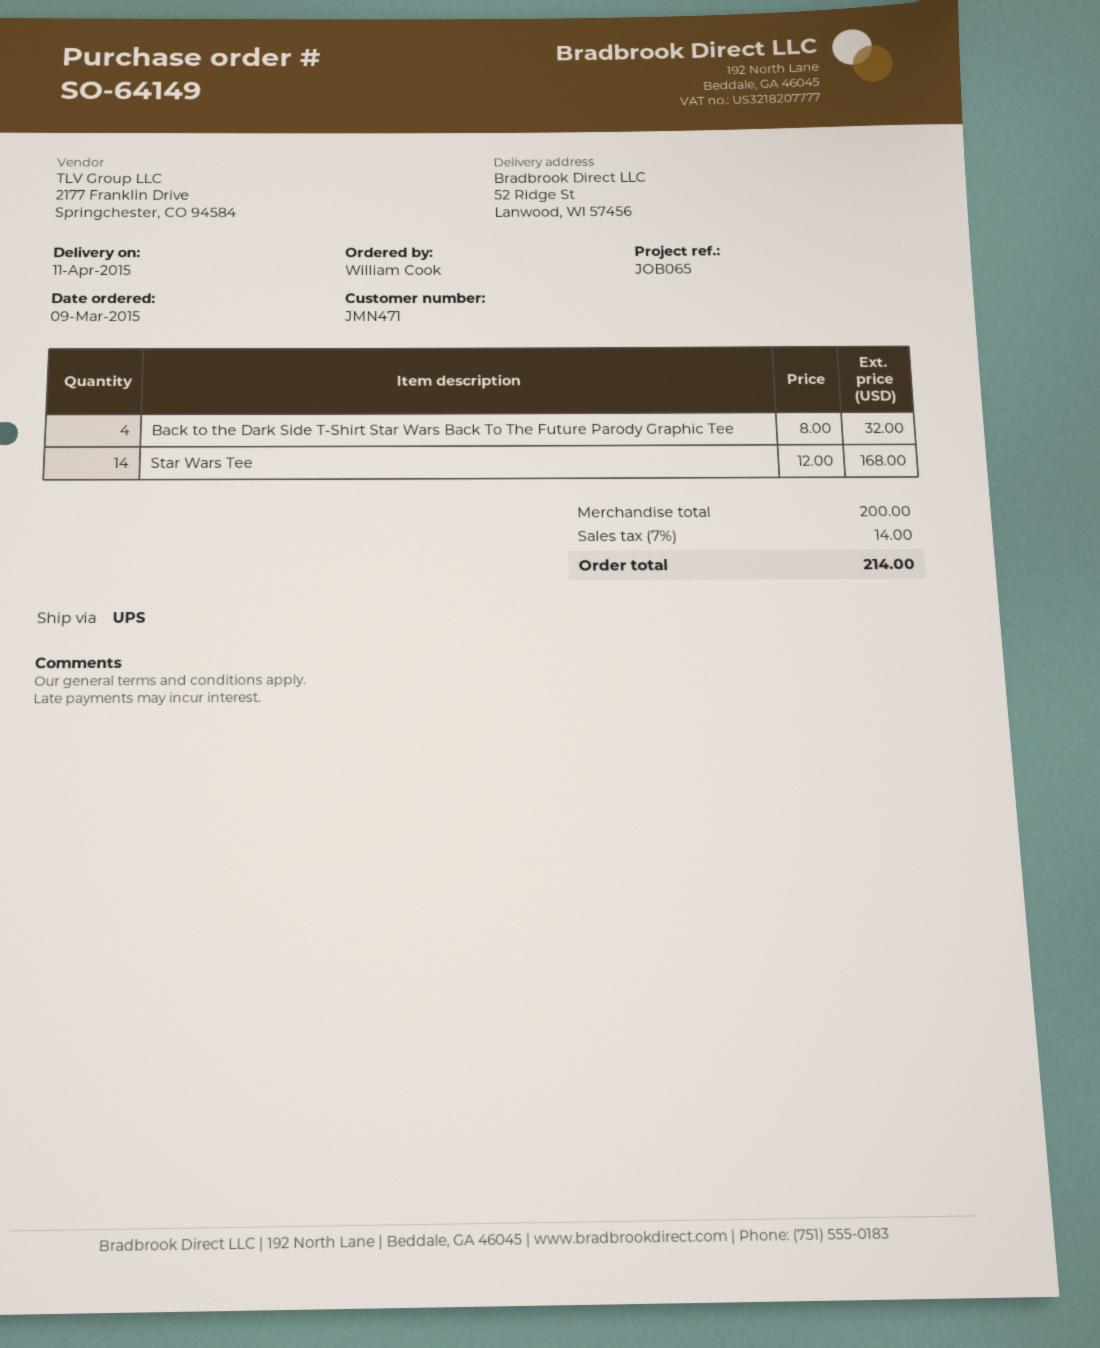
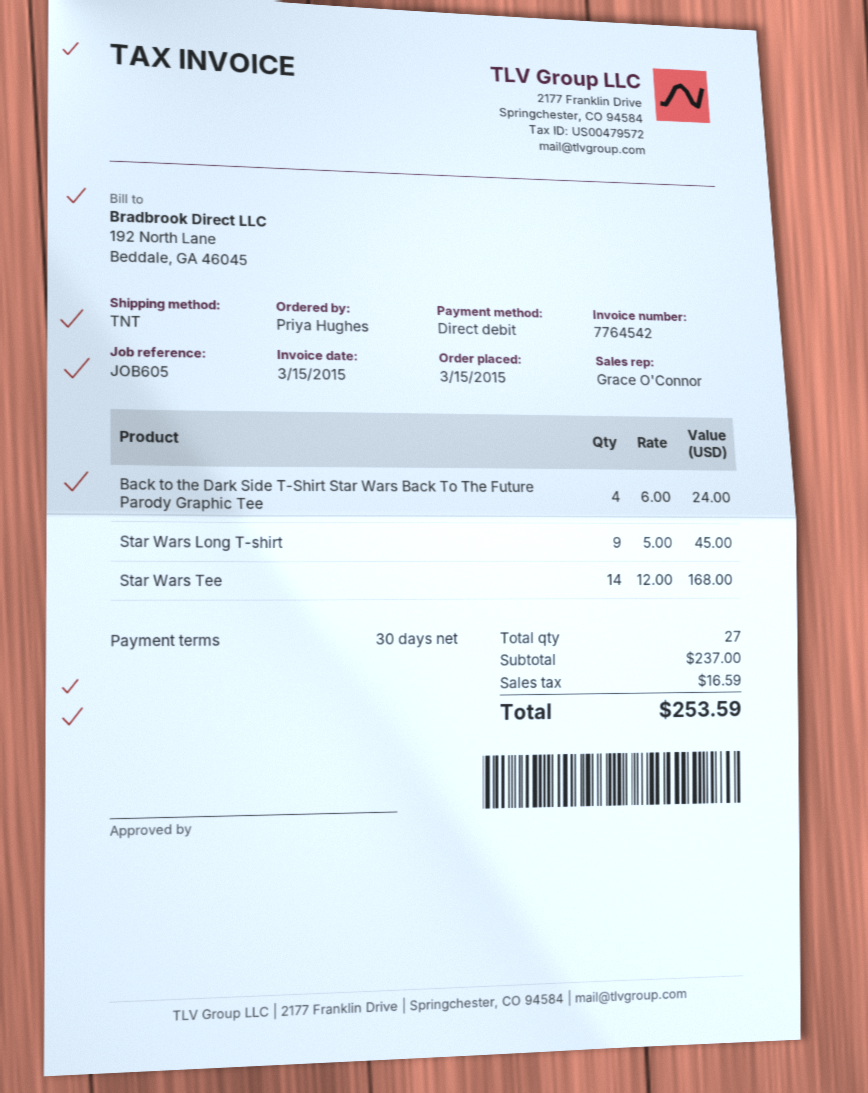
order date: 2015-03-09 -> 2015-03-15
reference: JOB065 -> JOB605
ordered by: William Cook -> Priya Hughes
shipping method: UPS -> TNT
Back to the Dark Side T-Shirt Star Wars Back To The Future Parody Graphic Tee: 4 x 8.00 = 32.00 -> 4 x 6.00 = 24.00
Star Wars Long T-shirt: none -> 9 x 5.00 = 45.00
subtotal: 200.00 -> 237.00
tax: 14.00 -> 16.59
total: 214.00 -> 253.59

